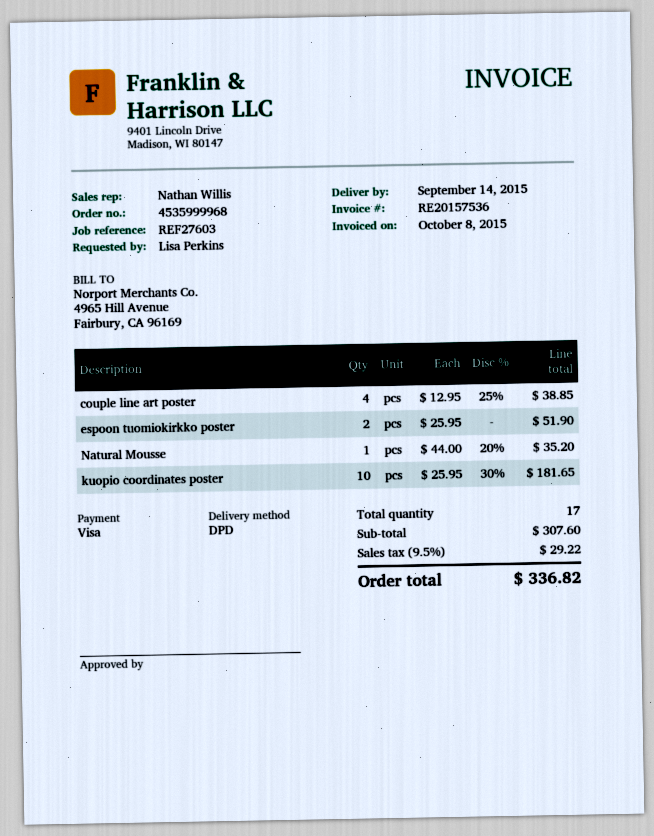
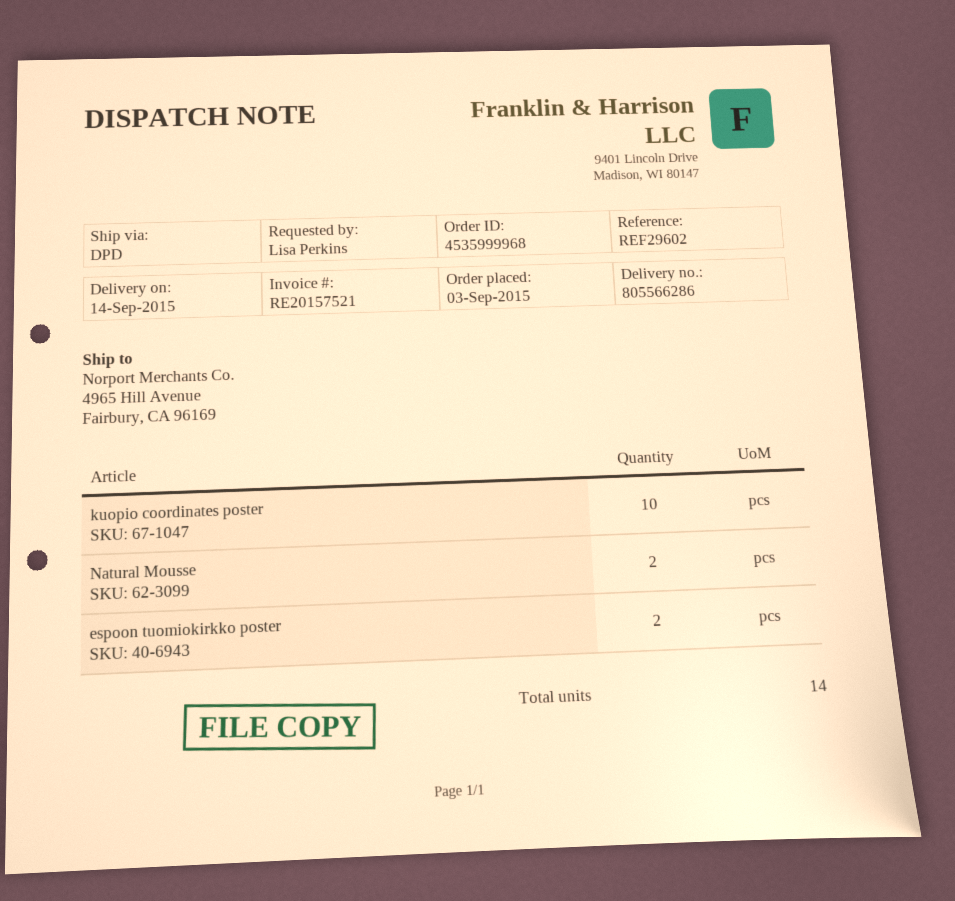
invoice number: RE20157536 -> RE20157521
reference: REF27603 -> REF29602
couple line art poster: 4 -> none
Natural Mousse: 1 -> 2
total quantity: 17 -> 14

